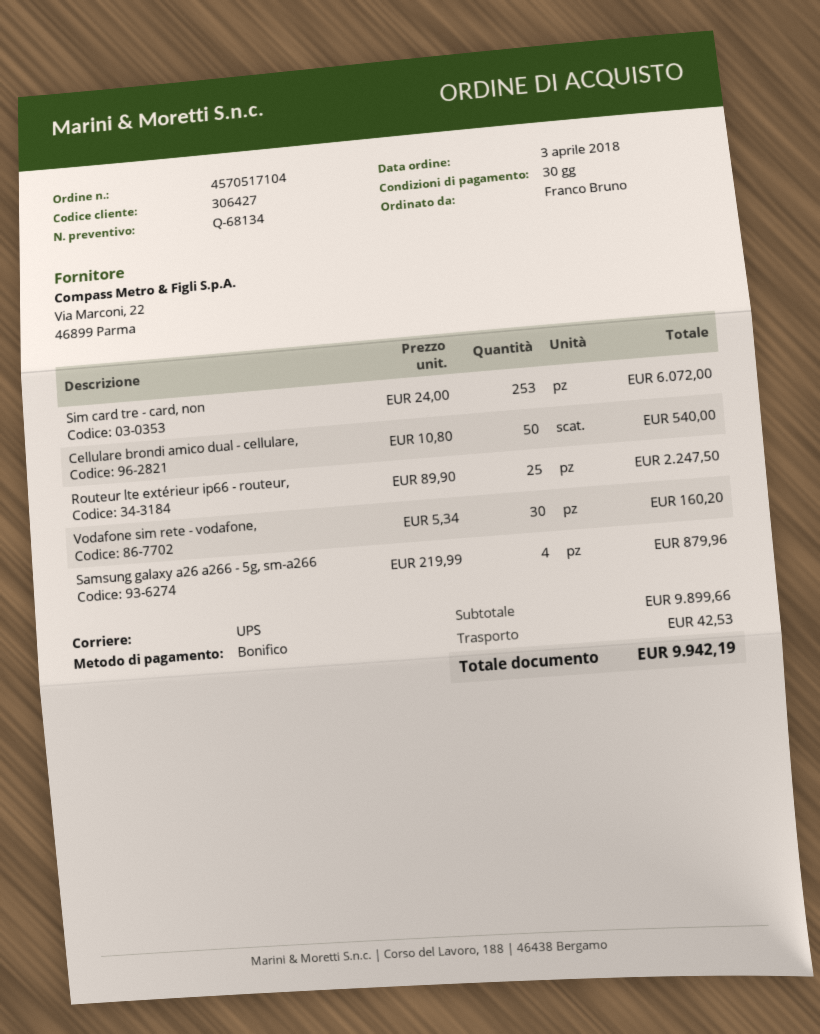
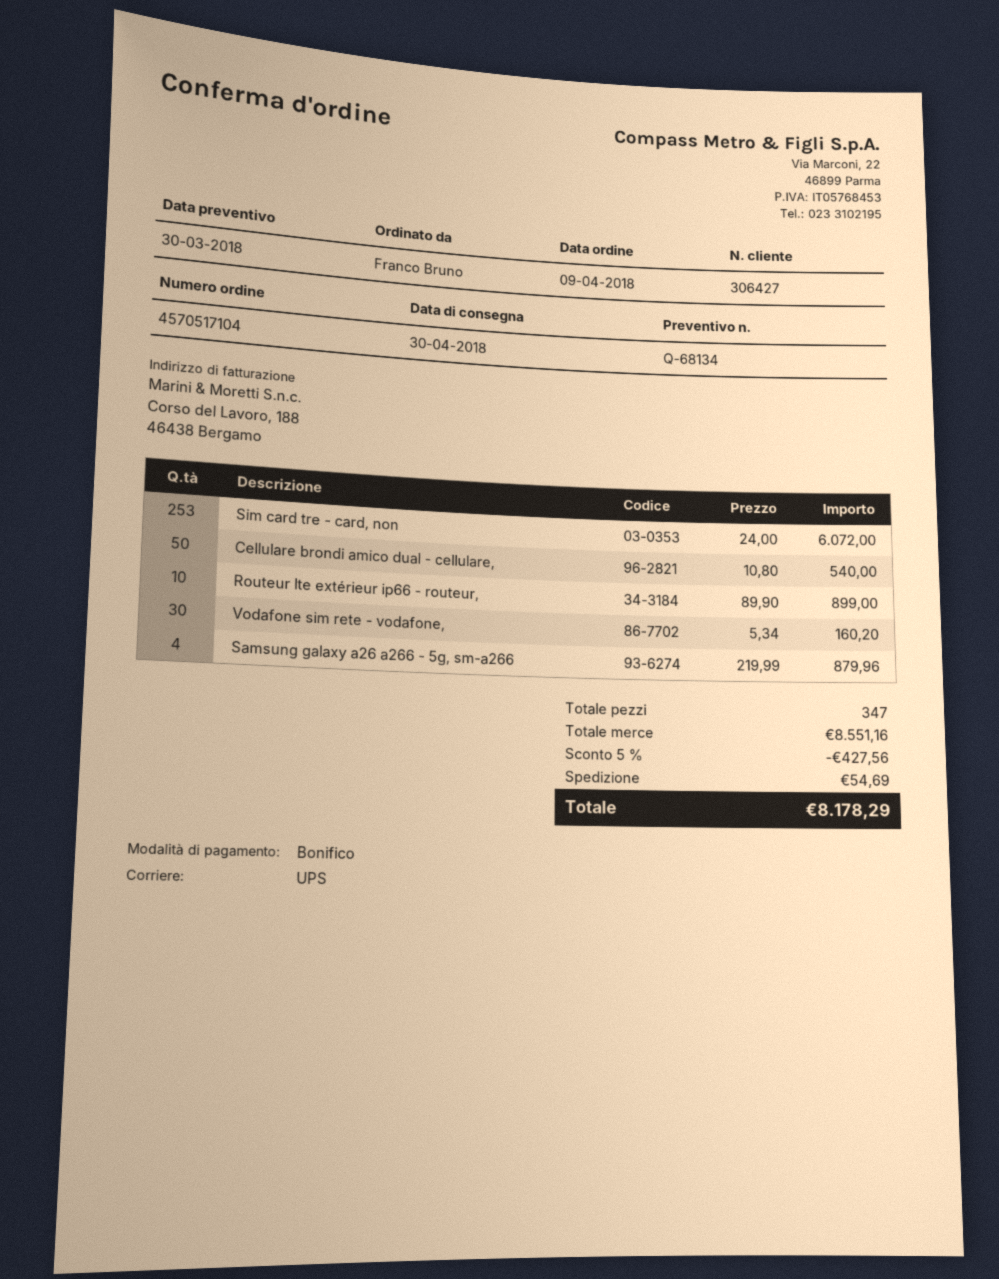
order date: 2018-04-03 -> 2018-04-09
Routeur lte extérieur ip66 - routeur,: 25 x 89.90 = 2247.50 -> 10 x 89.90 = 899.00
subtotal: 9899.66 -> 8551.16
discount: none -> 5% = 427.56
shipping: 42.53 -> 54.69
total: 9942.19 -> 8178.29

